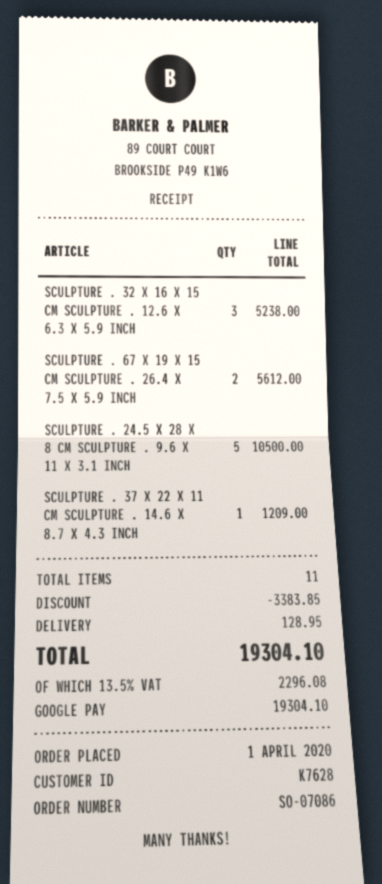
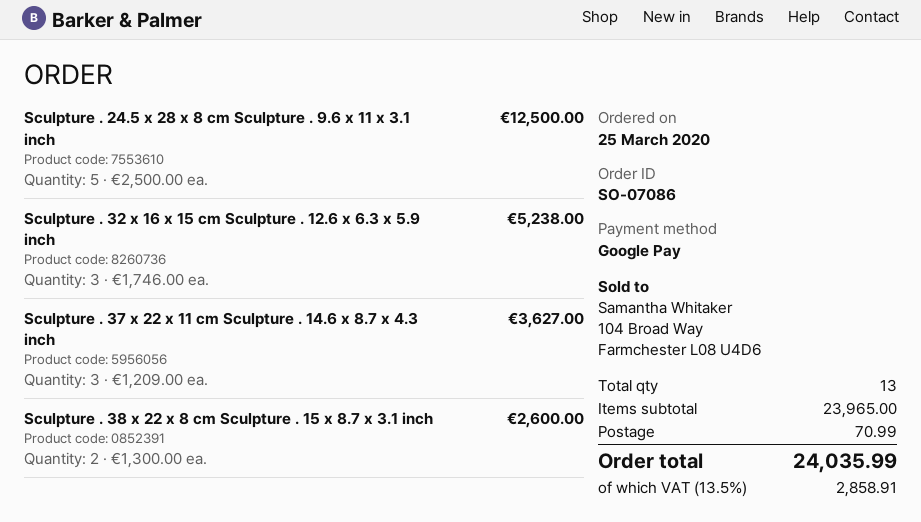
order date: 2020-04-01 -> 2020-03-25
SCULPTURE . 67 X 19 X 15 CM SCULPTURE . 26.4 X 7.5 X 5.9 INCH: 2 for 5612.00 -> none
SCULPTURE . 24.5 X 28 X 8 CM SCULPTURE . 9.6 X 11 X 3.1 INCH: 5 for 10500.00 -> 5 for 12500.00
SCULPTURE . 37 X 22 X 11 CM SCULPTURE . 14.6 X 8.7 X 4.3 INCH: 1 for 1209.00 -> 3 for 3627.00
Sculpture . 38 x 22 x 8 cm Sculpture . 15 x 8.7 x 3.1 inch: none -> 2 for 2600.00
total quantity: 11 -> 13
discount: 3383.85 -> none
shipping: 128.95 -> 70.99
tax: 13.5% = 2296.08 -> 13.5% = 2858.91
total: 19304.10 -> 24035.99

